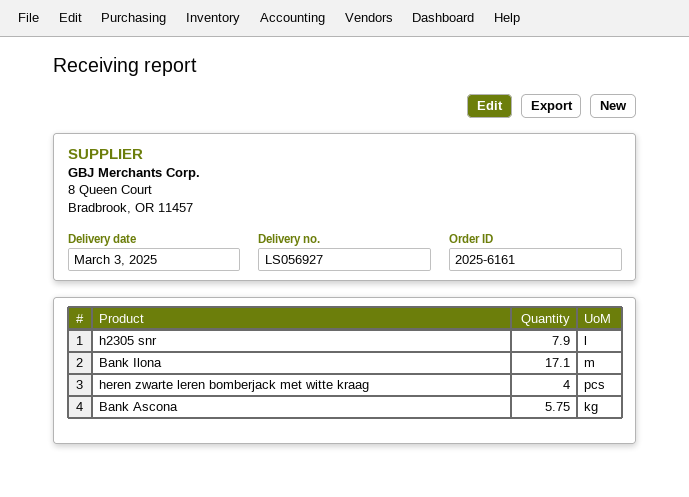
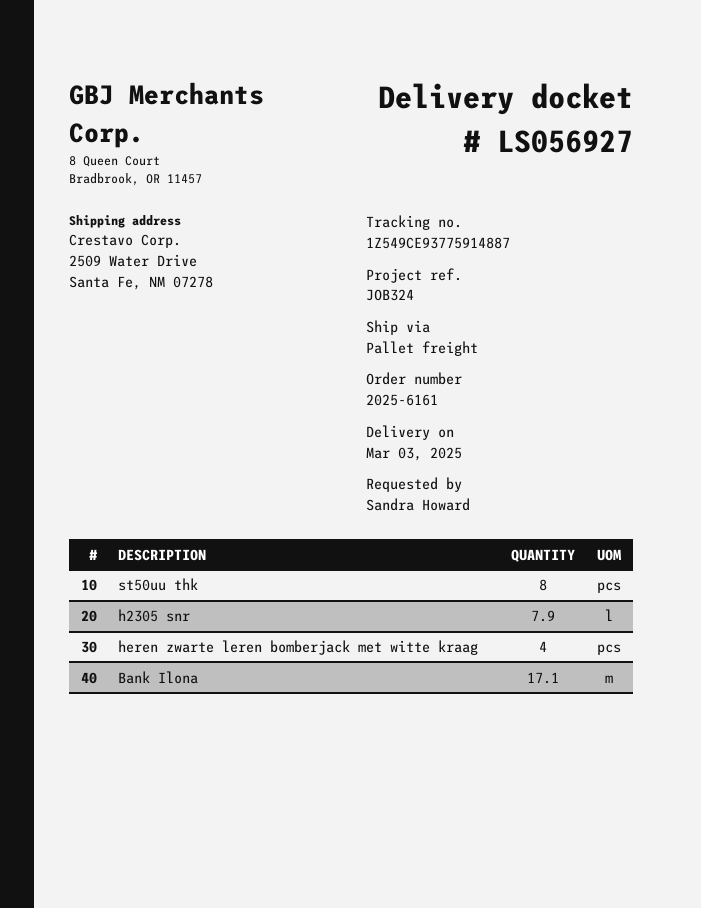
Bank Ascona: 5.75 -> none
st50uu thk: none -> 8

